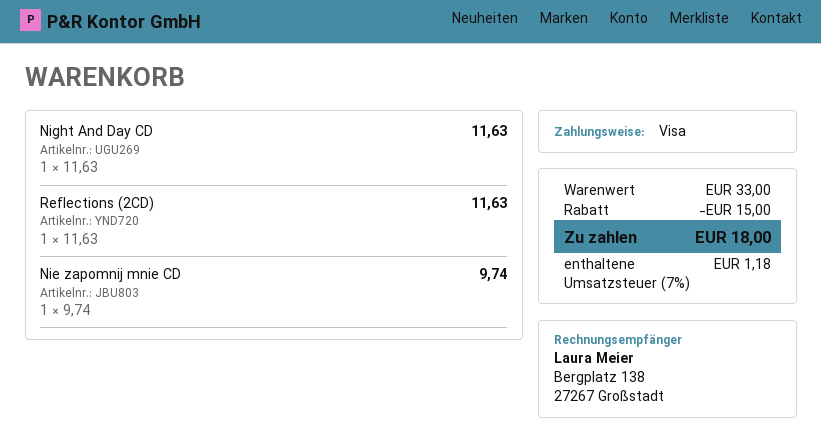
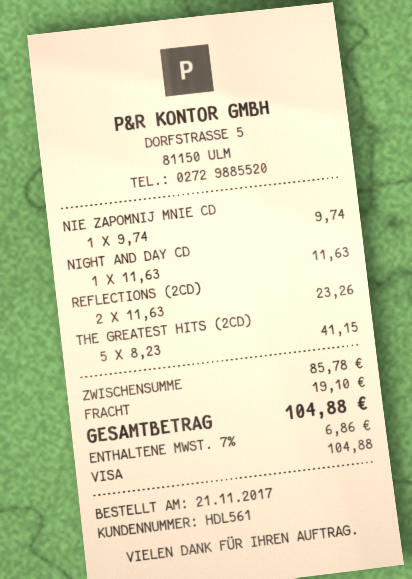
Reflections (2CD): 1 x 11.63 = 11.63 -> 2 x 11.63 = 23.26
THE GREATEST HITS (2CD): none -> 5 x 8.23 = 41.15
subtotal: 33.00 -> 85.78
discount: 15.00 -> none
shipping: none -> 19.10
tax: 7% = 1.18 -> 7% = 6.86
total: 18.00 -> 104.88

